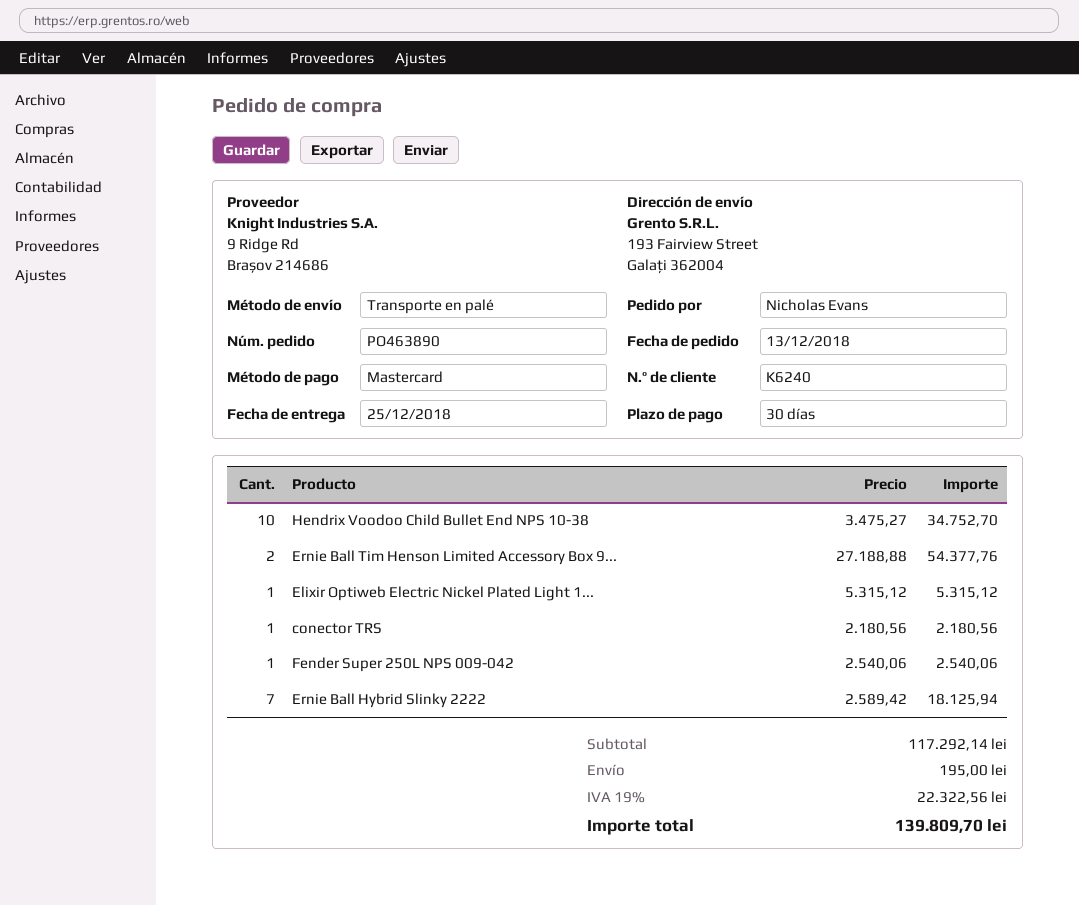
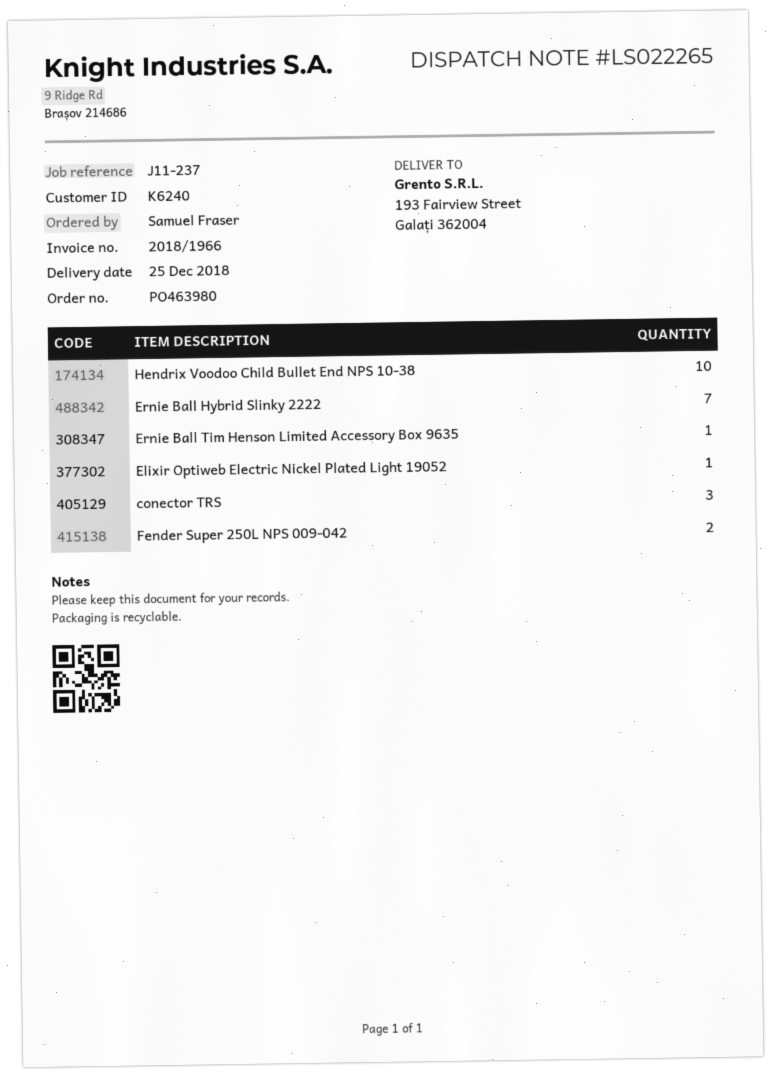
order number: PO463890 -> PO463980
ordered by: Nicholas Evans -> Samuel Fraser
Ernie Ball Tim Henson Limited Accessory Box 9...: 2 -> 1
conector TRS: 1 -> 3
Fender Super 250L NPS 009-042: 1 -> 2

